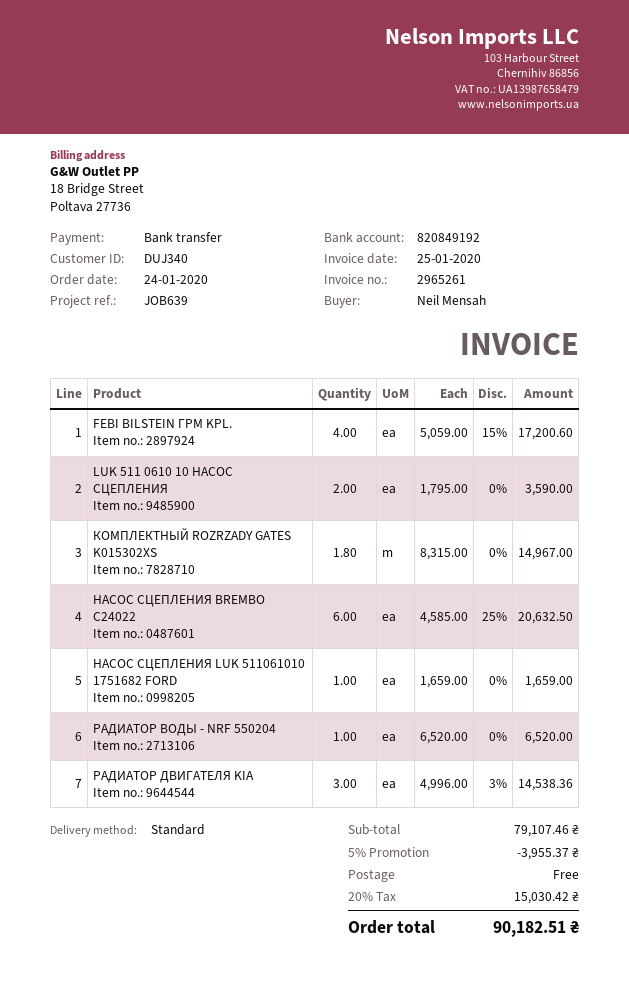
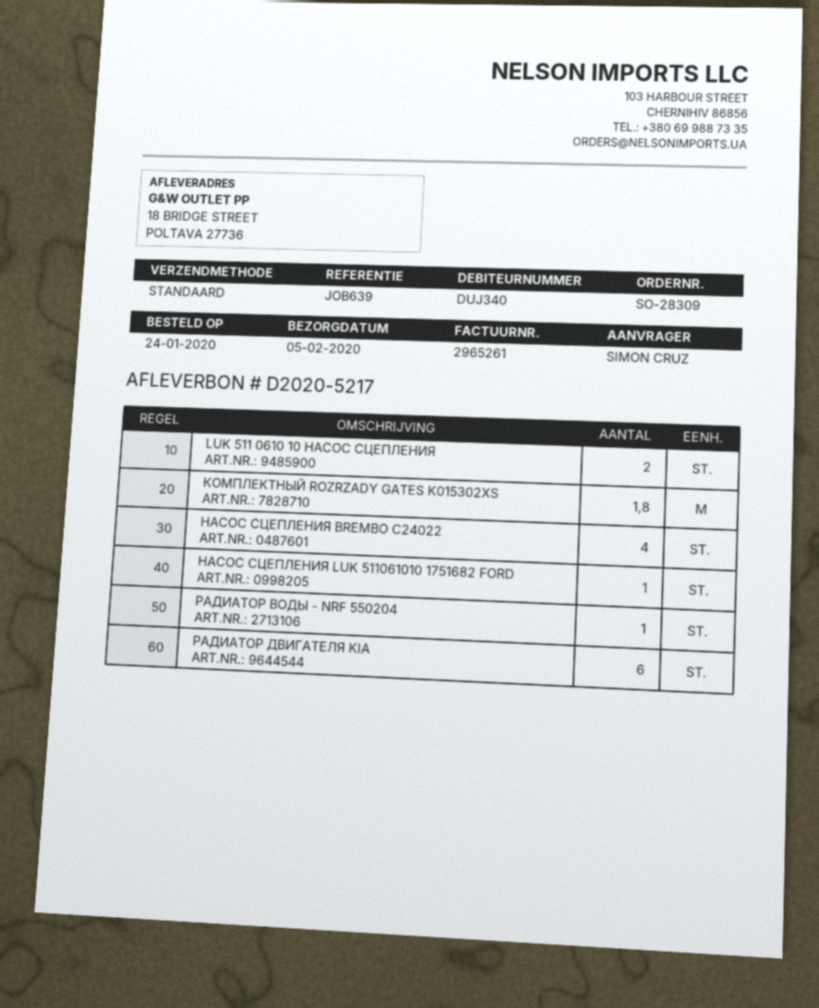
ordered by: Neil Mensah -> SIMON CRUZ
FEBI BILSTEIN ГРМ KPL.: 4 -> none
НАСОС СЦЕПЛЕНИЯ BREMBO C24022: 6 -> 4
РАДИАТОР ДВИГАТЕЛЯ KIA: 3 -> 6

